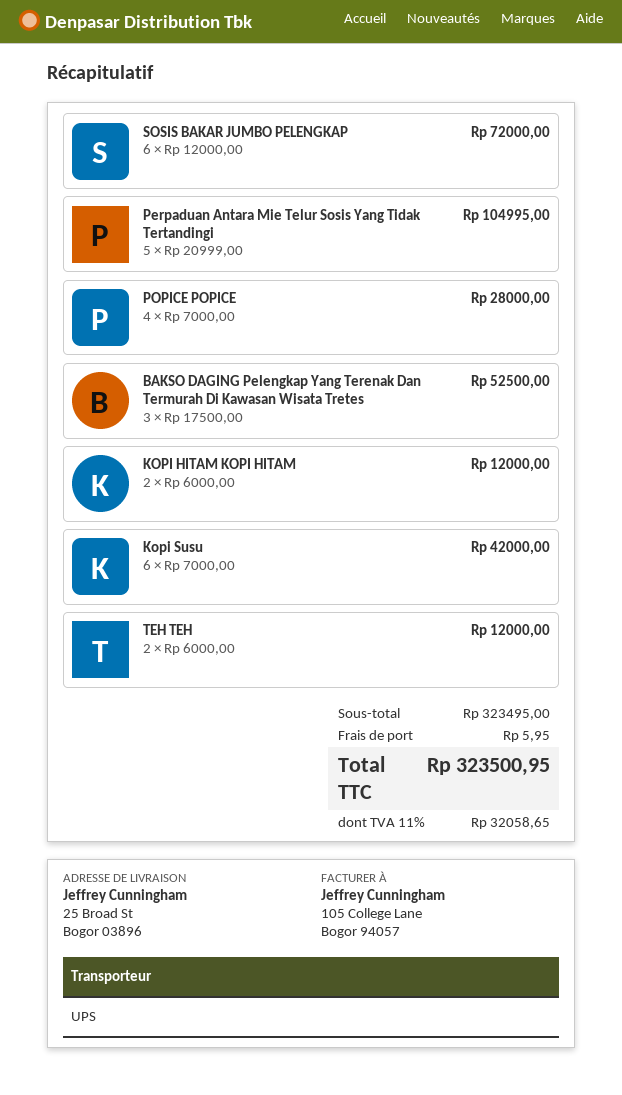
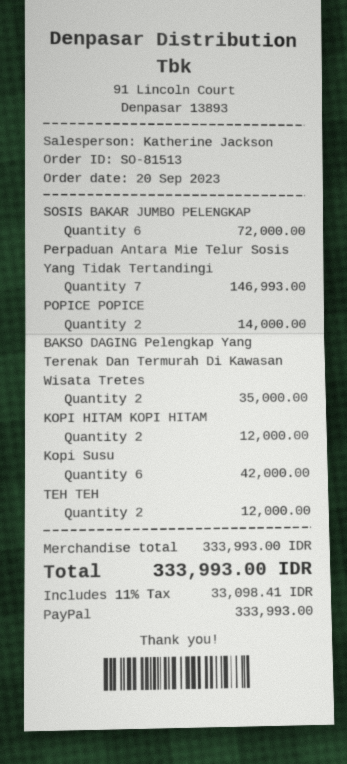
Perpaduan Antara Mie Telur Sosis Yang Tidak Tertandingi: 5 for 104995.00 -> 7 for 146993.00
POPICE POPICE: 4 for 28000.00 -> 2 for 14000.00
BAKSO DAGING Pelengkap Yang Terenak Dan Termurah Di Kawasan Wisata Tretes: 3 for 52500.00 -> 2 for 35000.00
subtotal: 323495.00 -> 333993.00
shipping: 5.95 -> none
tax: 11% = 32058.65 -> 11% = 33098.41
total: 323500.95 -> 333993.00

